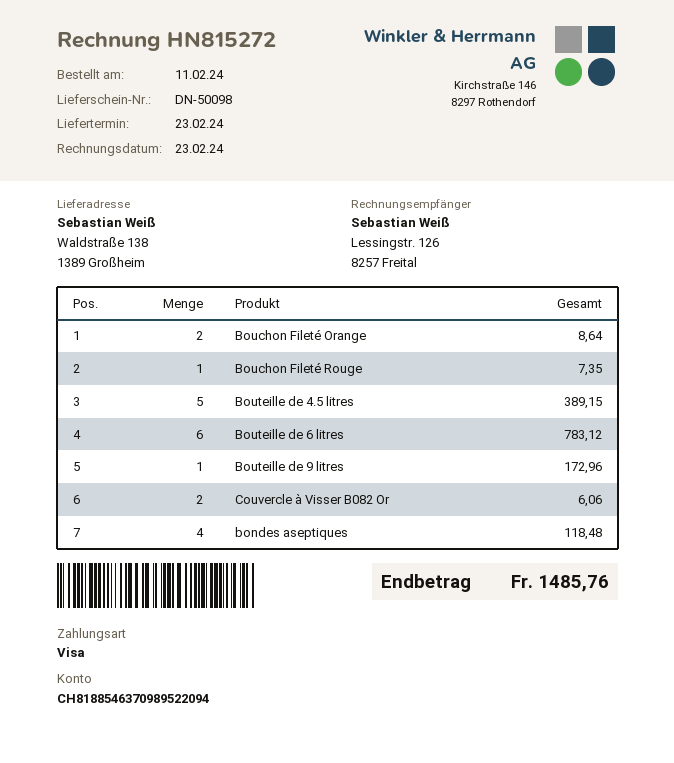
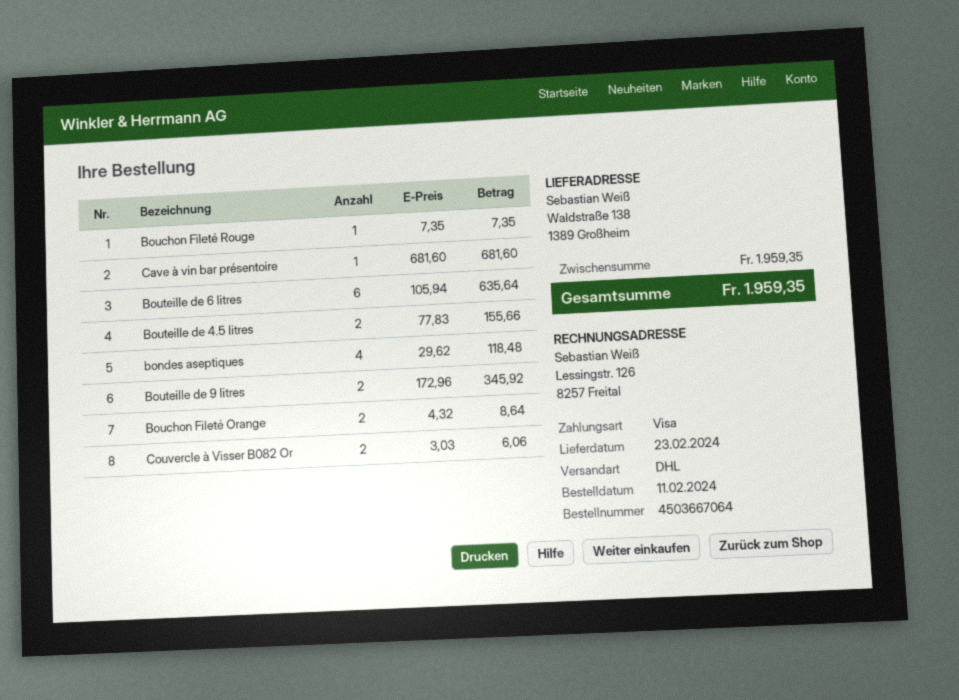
Bouteille de 4.5 litres: 5 for 389.15 -> 2 for 155.66
Bouteille de 6 litres: 6 for 783.12 -> 6 for 635.64
Bouteille de 9 litres: 1 for 172.96 -> 2 for 345.92
Cave à vin bar présentoire: none -> 1 for 681.60
total: 1485.76 -> 1959.35

